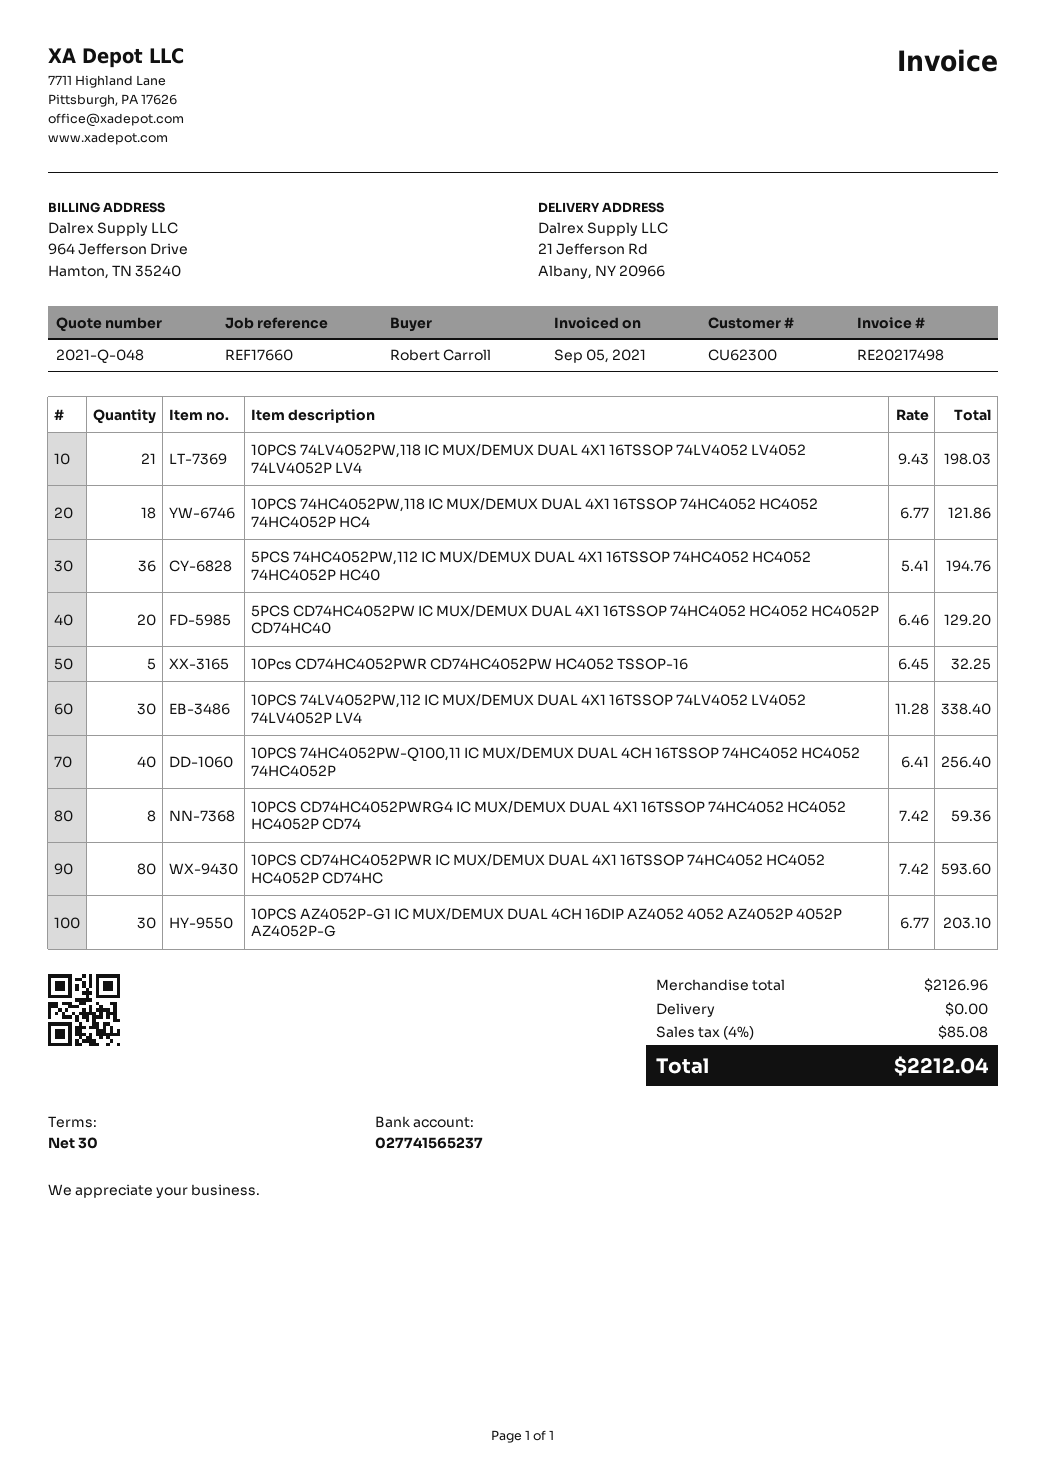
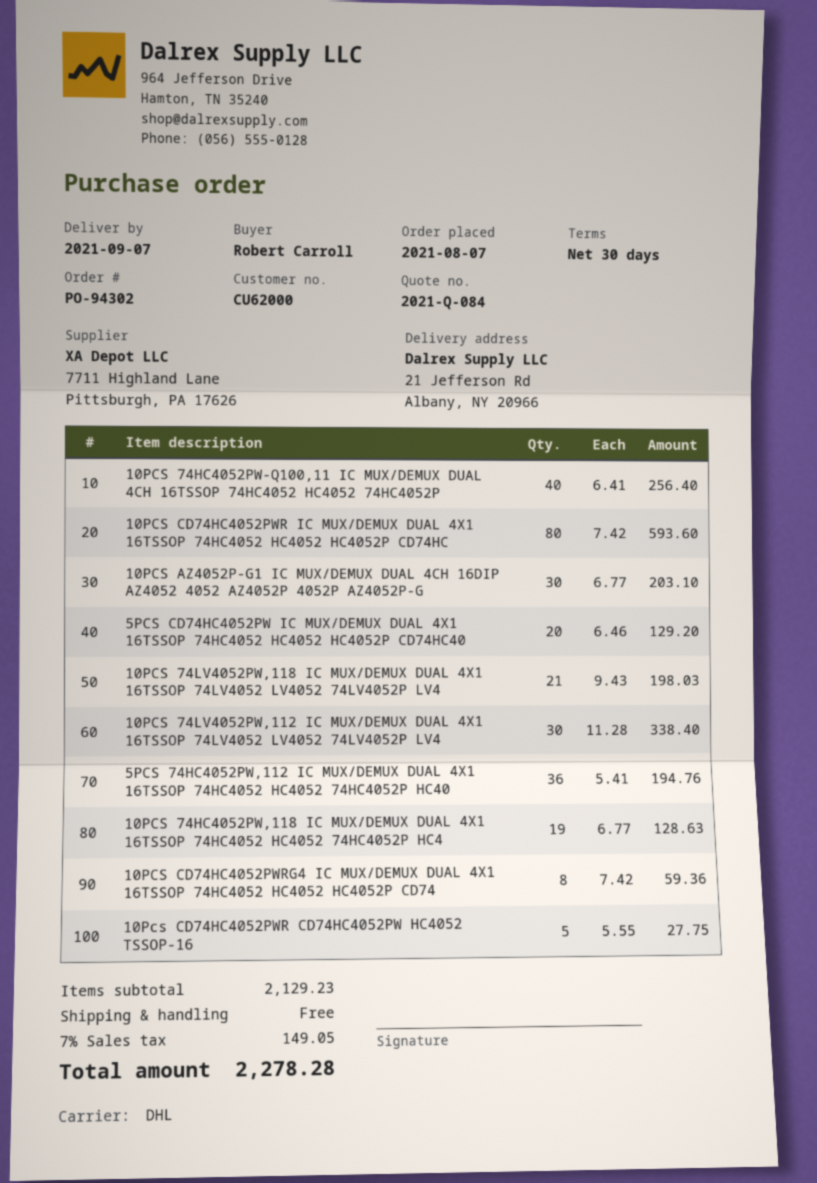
quote number: 2021-Q-048 -> 2021-Q-084
customer number: CU62300 -> CU62000
10PCS 74HC4052PW,118 IC MUX/DEMUX DUAL 4X1 16TSSOP 74HC4052 HC4052 74HC4052P HC4: 18 x 6.77 = 121.86 -> 19 x 6.77 = 128.63
10Pcs CD74HC4052PWR CD74HC4052PW HC4052 TSSOP-16: 5 x 6.45 = 32.25 -> 5 x 5.55 = 27.75
subtotal: 2126.96 -> 2129.23
tax: 4% = 85.08 -> 7% = 149.05
total: 2212.04 -> 2278.28

